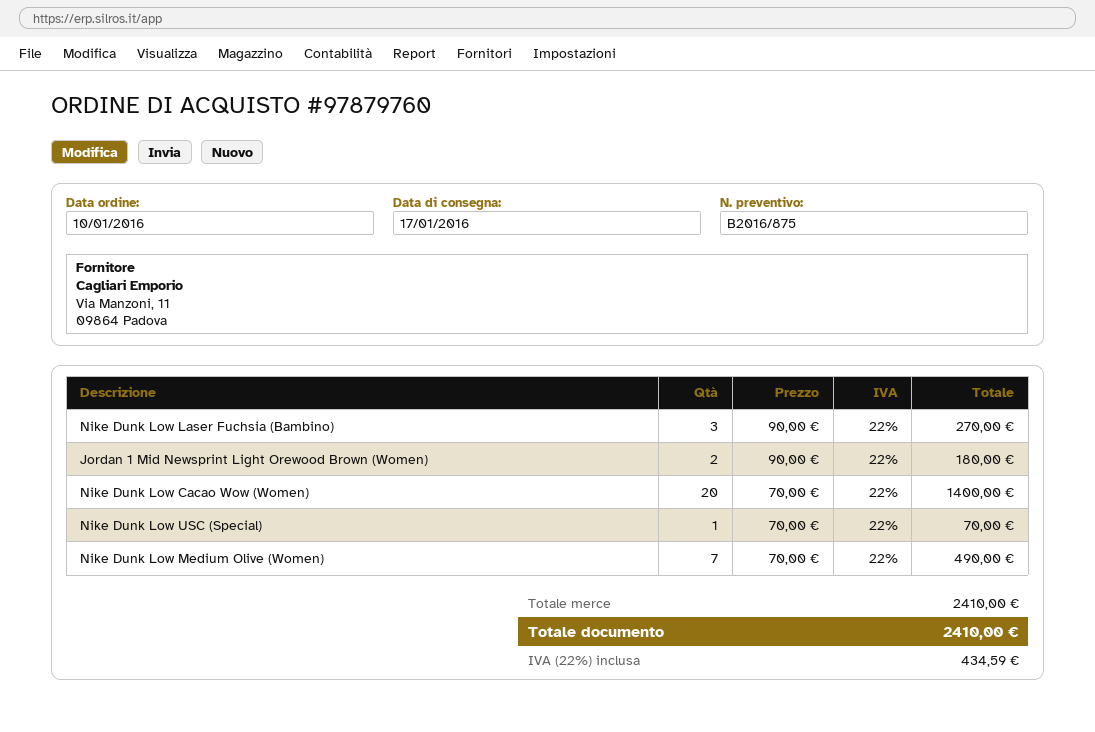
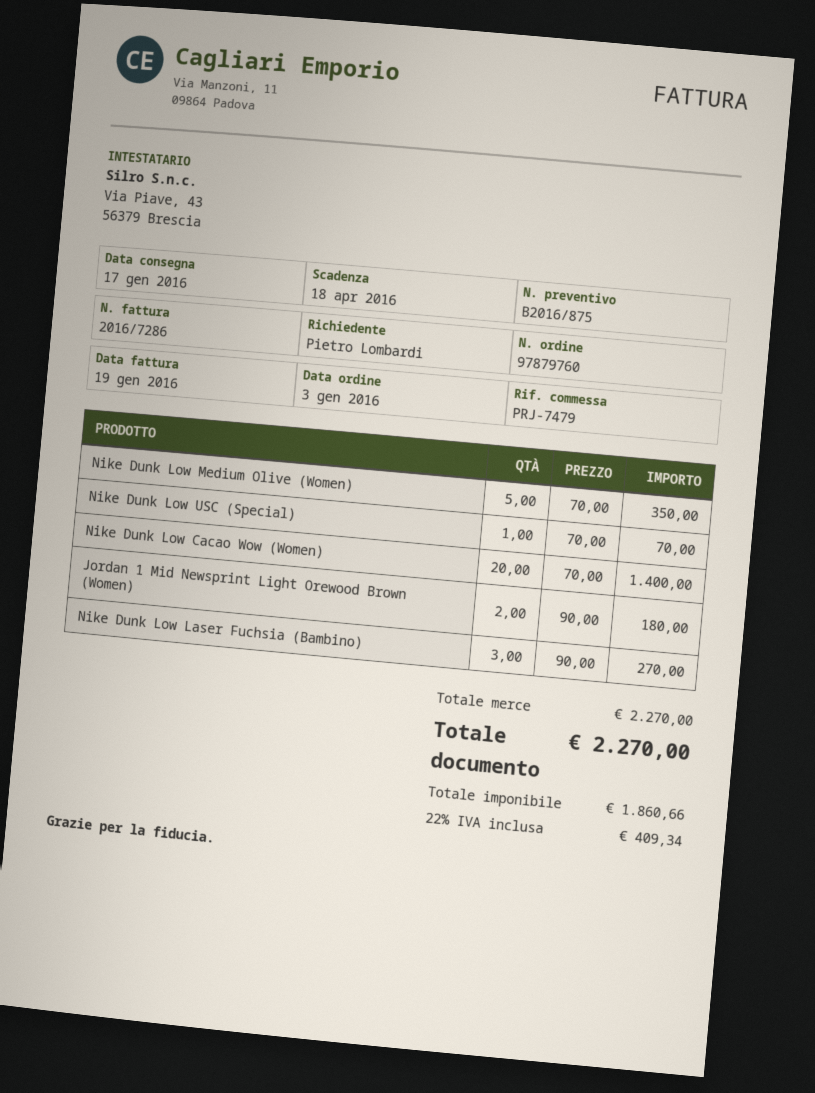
order date: 2016-01-10 -> 2016-01-03
Nike Dunk Low Medium Olive (Women): 7 x 70.00 = 490.00 -> 5 x 70.00 = 350.00
subtotal: 2410.00 -> 2270.00
tax: 22% = 434.59 -> 22% = 409.34
total: 2410.00 -> 2270.00

